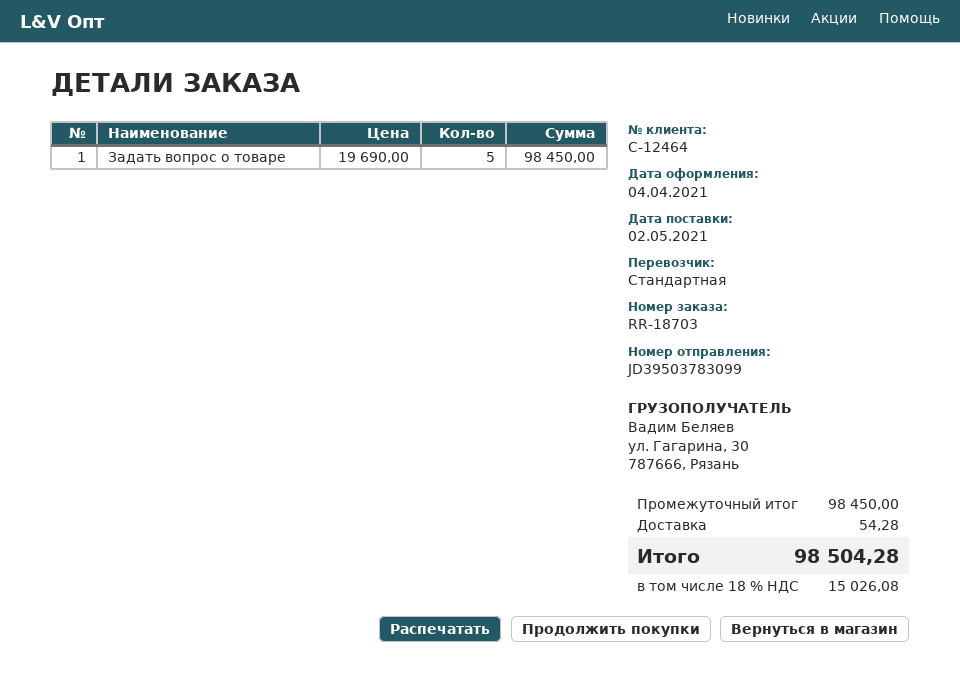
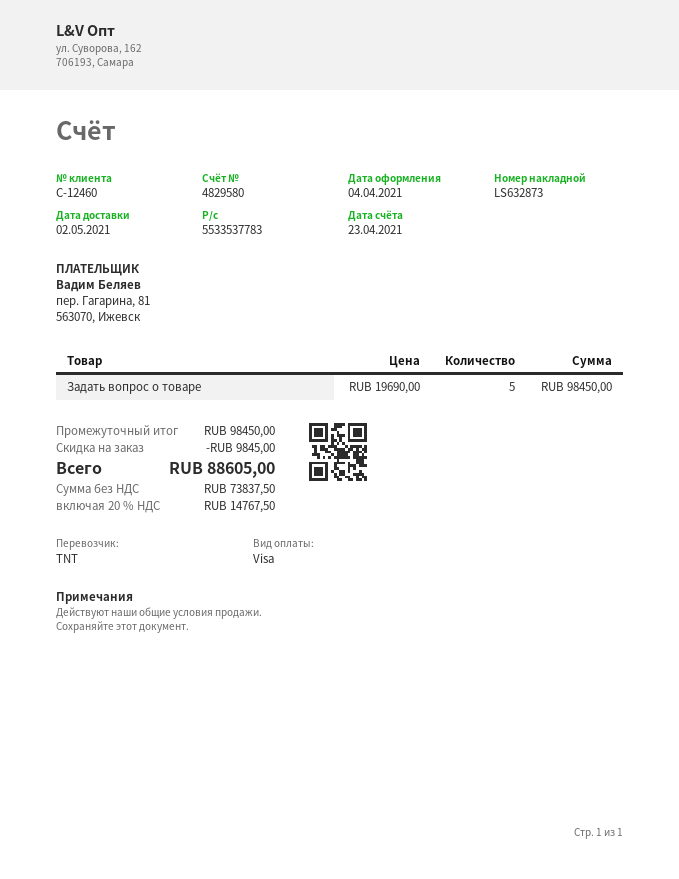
customer number: C-12464 -> C-12460
shipping method: standard -> TNT
discount: none -> 9845.00
shipping: 54.28 -> none
tax: 18% = 15026.08 -> 20% = 14767.50
total: 98504.28 -> 88605.00

